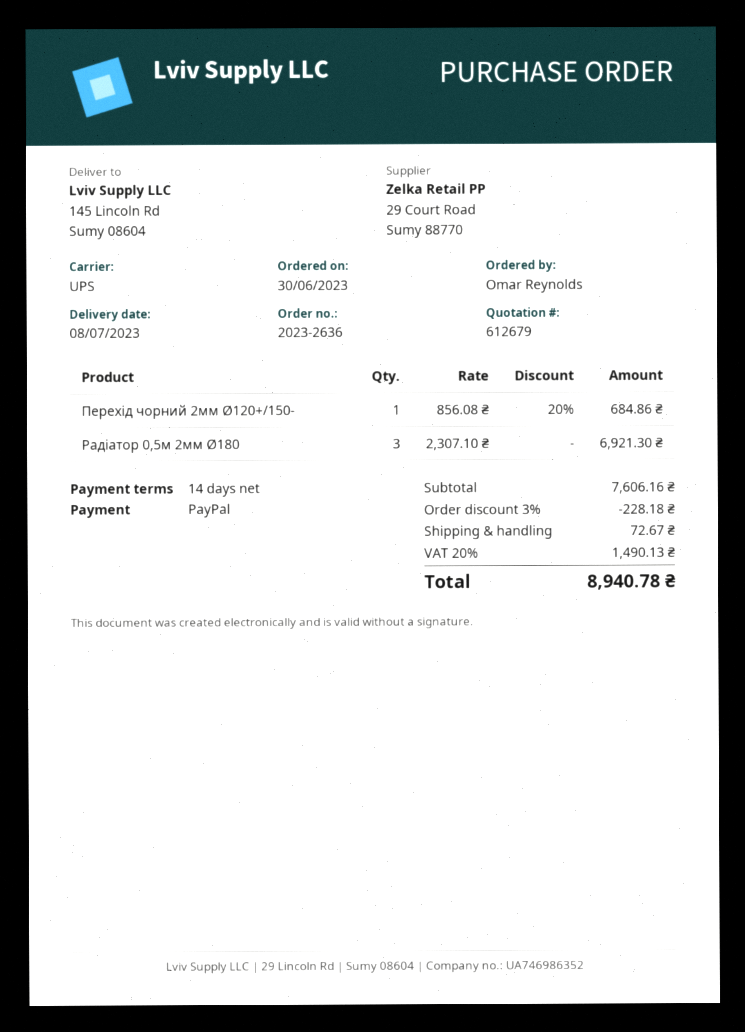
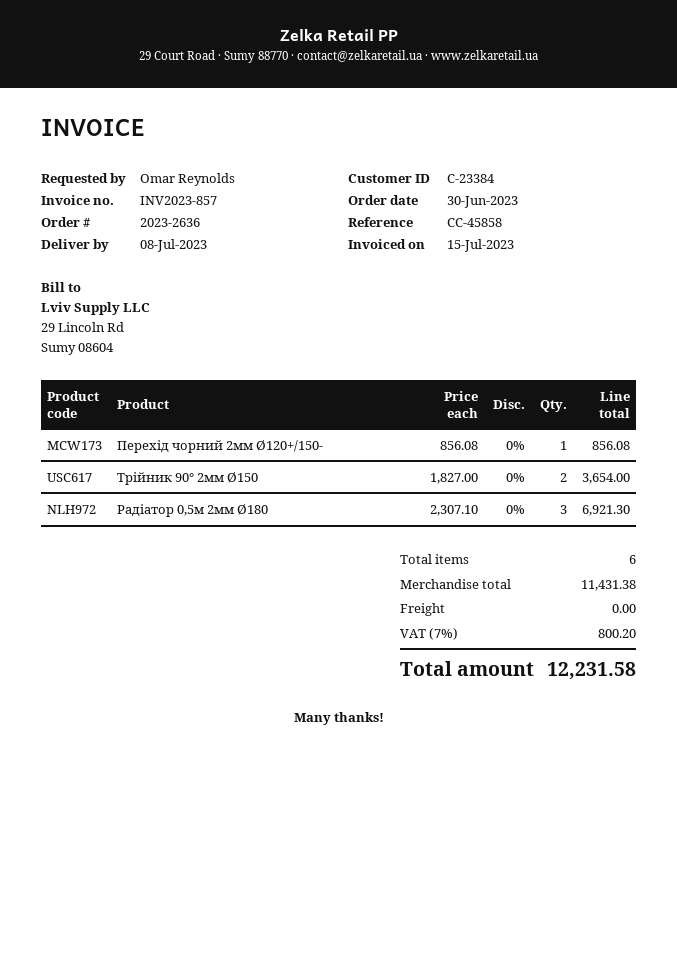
Перехід чорний 2мм Ø120+/150-: 1 x 856.08 - 20% = 684.86 -> 1 x 856.08 = 856.08
Трійник 90° 2мм Ø150: none -> 2 x 1827.00 = 3654.00
subtotal: 7606.16 -> 11431.38
discount: 3% = 228.18 -> none
shipping: 72.67 -> 0.00
tax: 20% = 1490.13 -> 7% = 800.20
total: 8940.78 -> 12231.58

